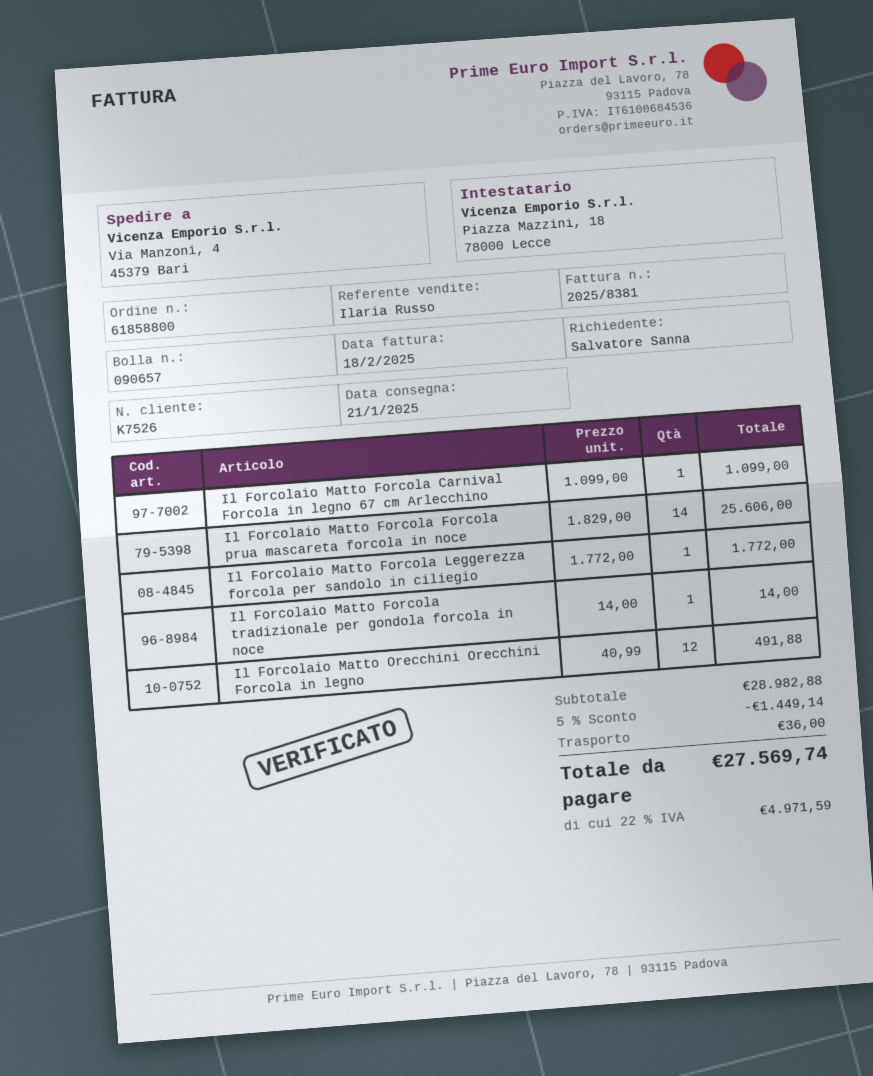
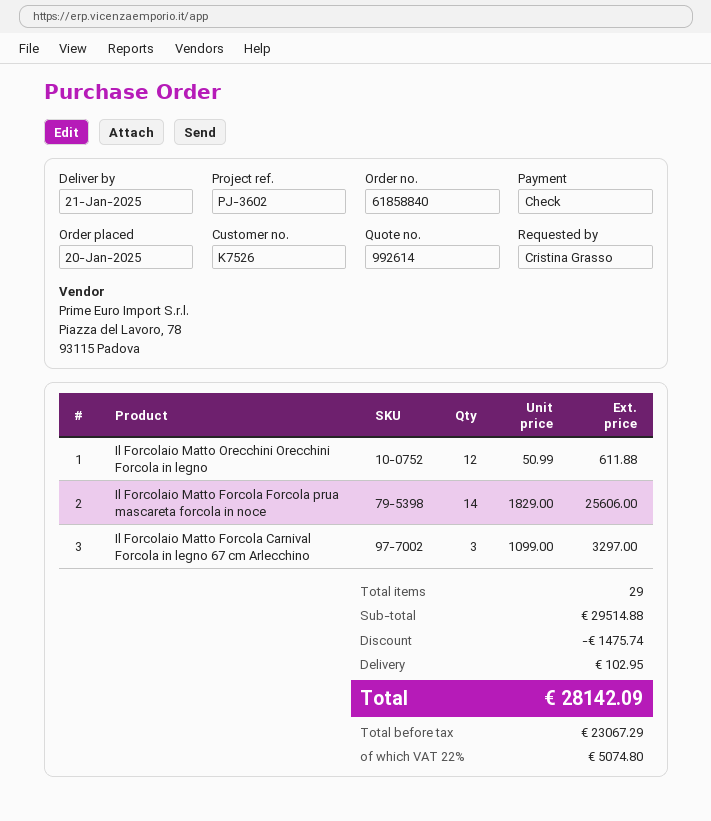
order number: 61858800 -> 61858840
ordered by: Salvatore Sanna -> Cristina Grasso
Il Forcolaio Matto Forcola Carnival Forcola in legno 67 cm Arlecchino: 1 x 1099.00 = 1099.00 -> 3 x 1099.00 = 3297.00
Il Forcolaio Matto Forcola Leggerezza forcola per sandolo in ciliegio: 1 x 1772.00 = 1772.00 -> none
Il Forcolaio Matto Forcola tradizionale per gondola forcola in noce: 1 x 14.00 = 14.00 -> none
Il Forcolaio Matto Orecchini Orecchini Forcola in legno: 12 x 40.99 = 491.88 -> 12 x 50.99 = 611.88
subtotal: 28982.88 -> 29514.88
discount: 1449.14 -> 1475.74
shipping: 36.00 -> 102.95
tax: 22% = 4971.59 -> 22% = 5074.80
total: 27569.74 -> 28142.09

